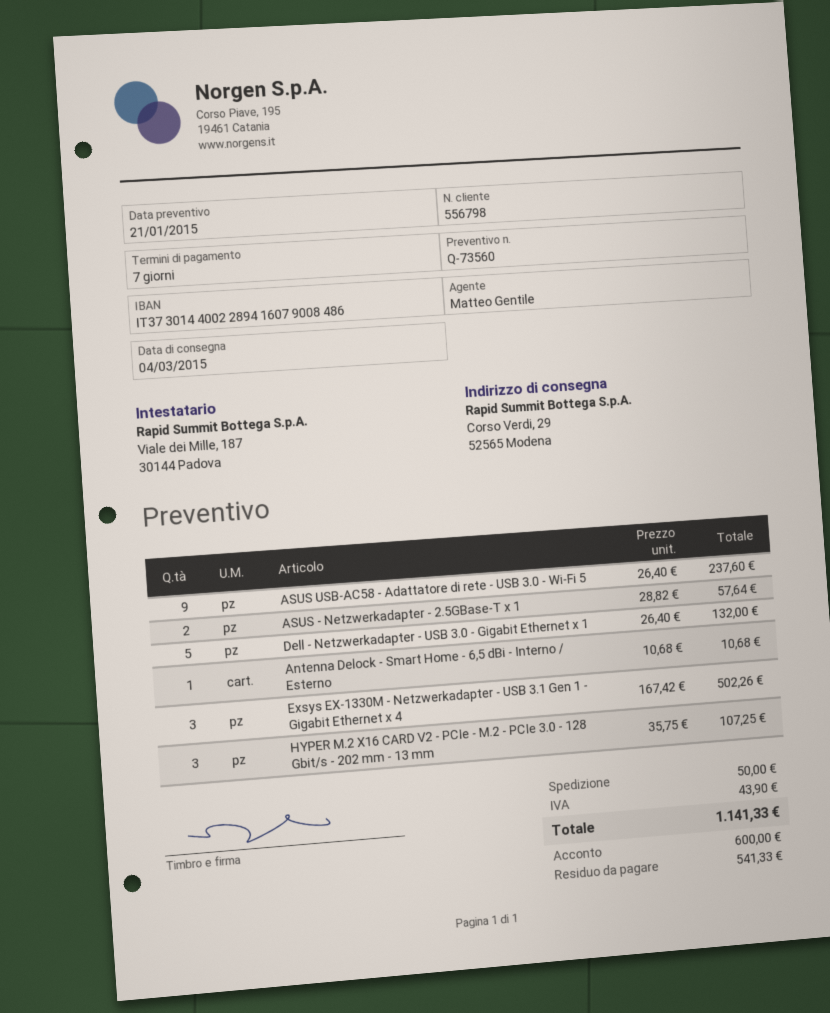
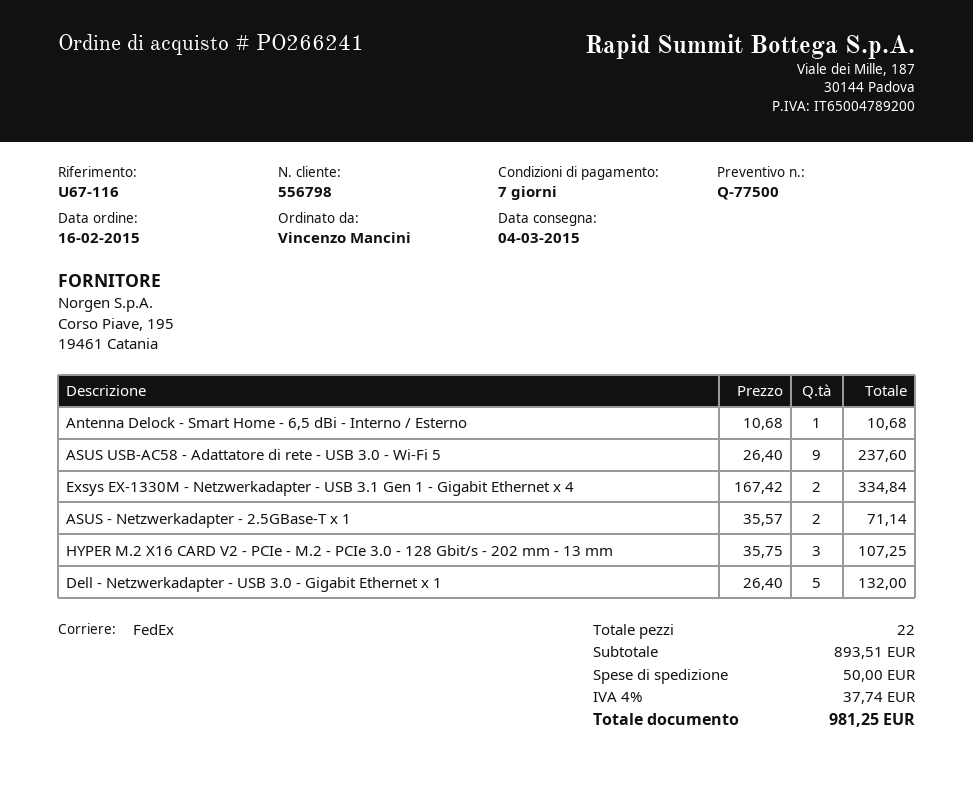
quote number: Q-73560 -> Q-77500
ASUS - Netzwerkadapter - 2.5GBase-T x 1: 2 x 28.82 = 57.64 -> 2 x 35.57 = 71.14
Exsys EX-1330M - Netzwerkadapter - USB 3.1 Gen 1 - Gigabit Ethernet x 4: 3 x 167.42 = 502.26 -> 2 x 167.42 = 334.84
tax: 43.90 -> 37.74
total: 1141.33 -> 981.25

